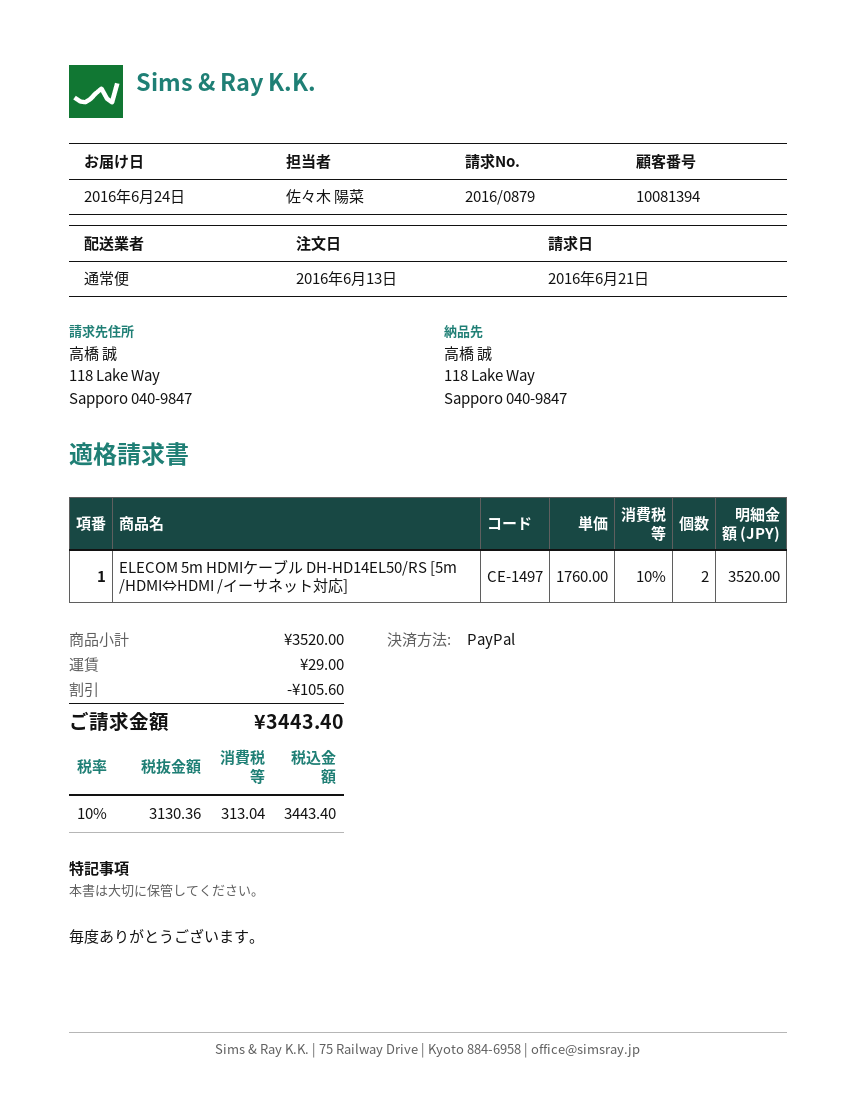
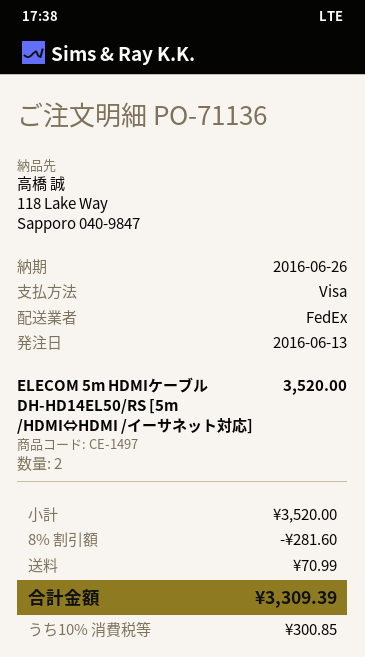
delivery date: 2016-06-24 -> 2016-06-26
payment method: PayPal -> Visa
shipping method: standard -> FedEx
discount: 105.60 -> 281.60
shipping: 29.00 -> 70.99
tax: 10% = 313.04 -> 10% = 300.85
total: 3443.40 -> 3309.39

